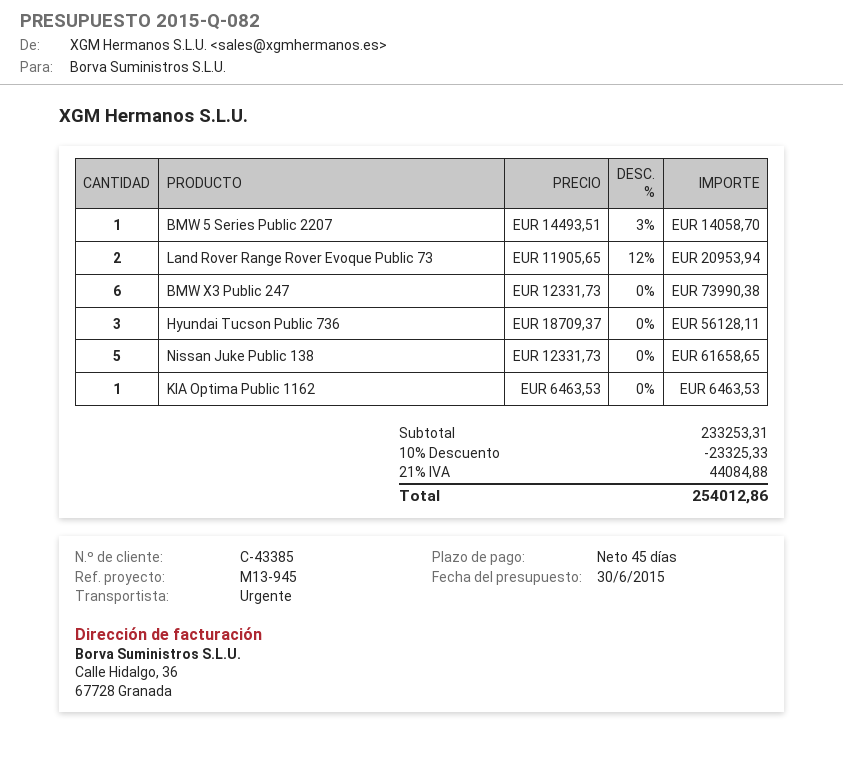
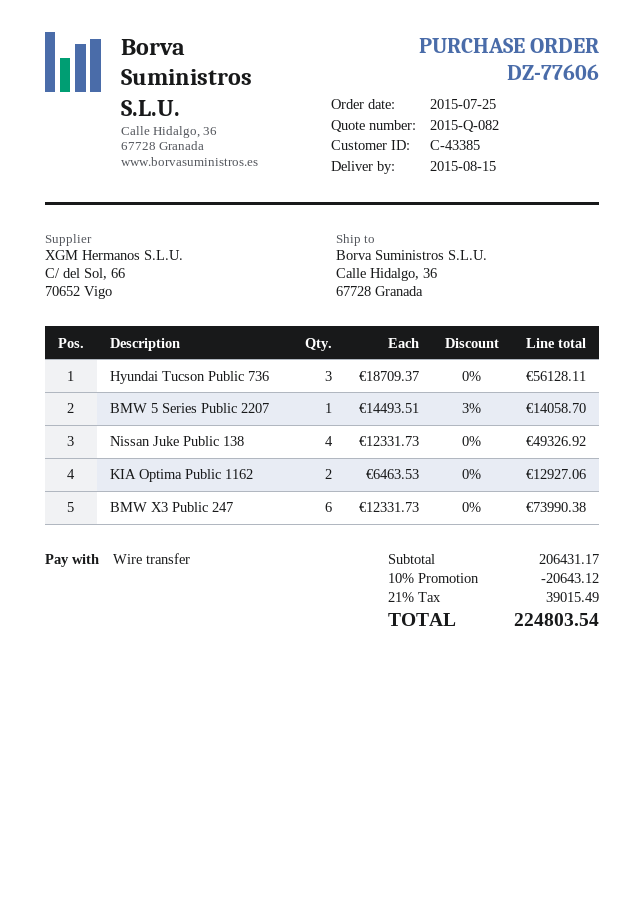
Land Rover Range Rover Evoque Public 73: 2 x 11905.65 - 12% = 20953.94 -> none
Nissan Juke Public 138: 5 x 12331.73 = 61658.65 -> 4 x 12331.73 = 49326.92
KIA Optima Public 1162: 1 x 6463.53 = 6463.53 -> 2 x 6463.53 = 12927.06
subtotal: 233253.31 -> 206431.17
discount: 10% = 23325.33 -> 10% = 20643.12
tax: 21% = 44084.88 -> 21% = 39015.49
total: 254012.86 -> 224803.54

